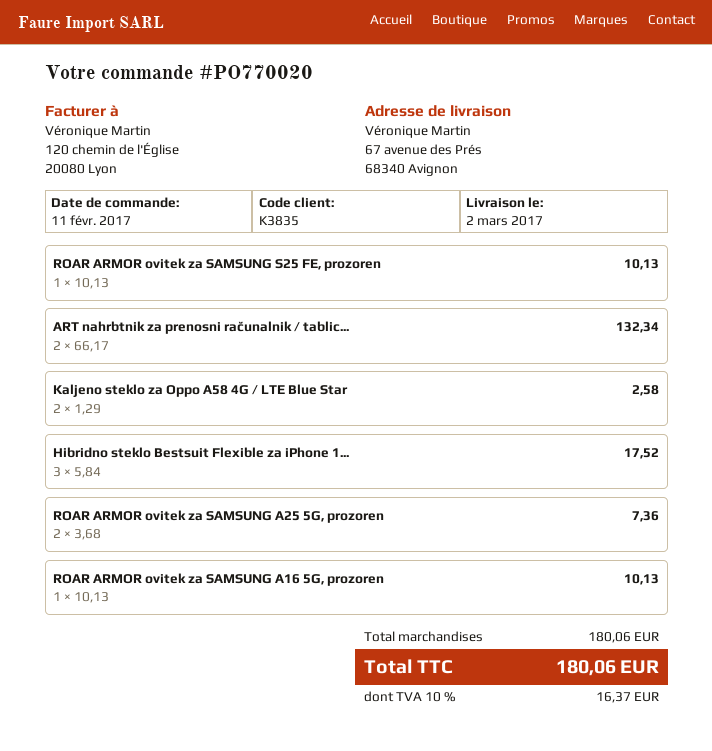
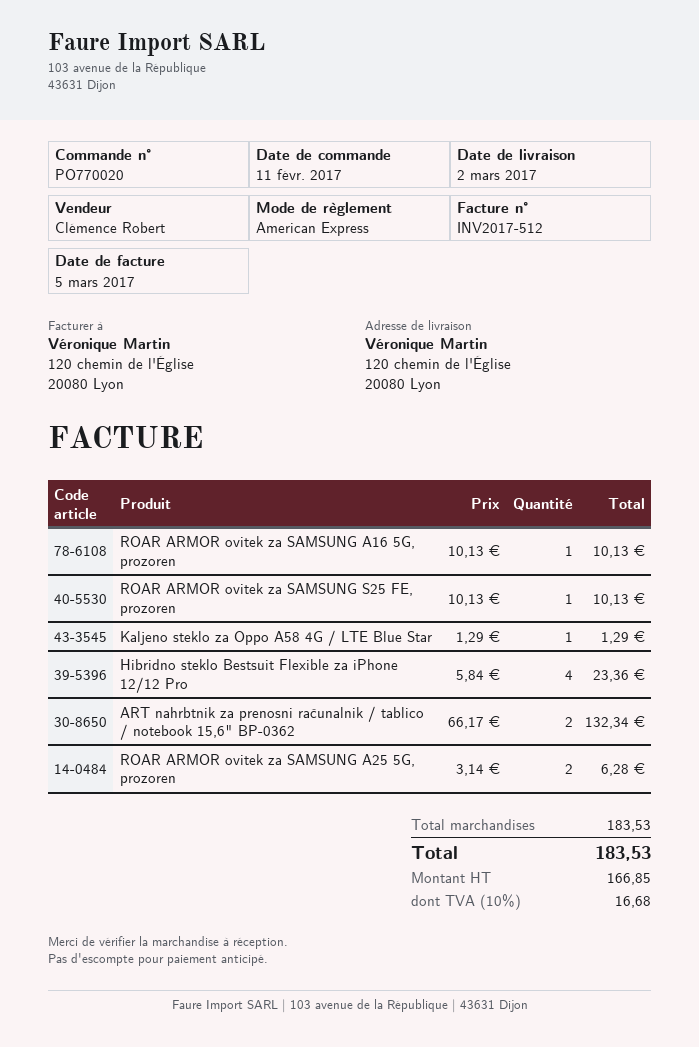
ship to: 67 avenue des Prés, 68340 Avignon -> 120 chemin de l'Église, 20080 Lyon
Kaljeno steklo za Oppo A58 4G / LTE Blue Star: 2 x 1.29 = 2.58 -> 1 x 1.29 = 1.29
Hibridno steklo Bestsuit Flexible za iPhone 1...: 3 x 5.84 = 17.52 -> 4 x 5.84 = 23.36
ROAR ARMOR ovitek za SAMSUNG A25 5G, prozoren: 2 x 3.68 = 7.36 -> 2 x 3.14 = 6.28
subtotal: 180.06 -> 183.53
tax: 10% = 16.37 -> 10% = 16.68
total: 180.06 -> 183.53

